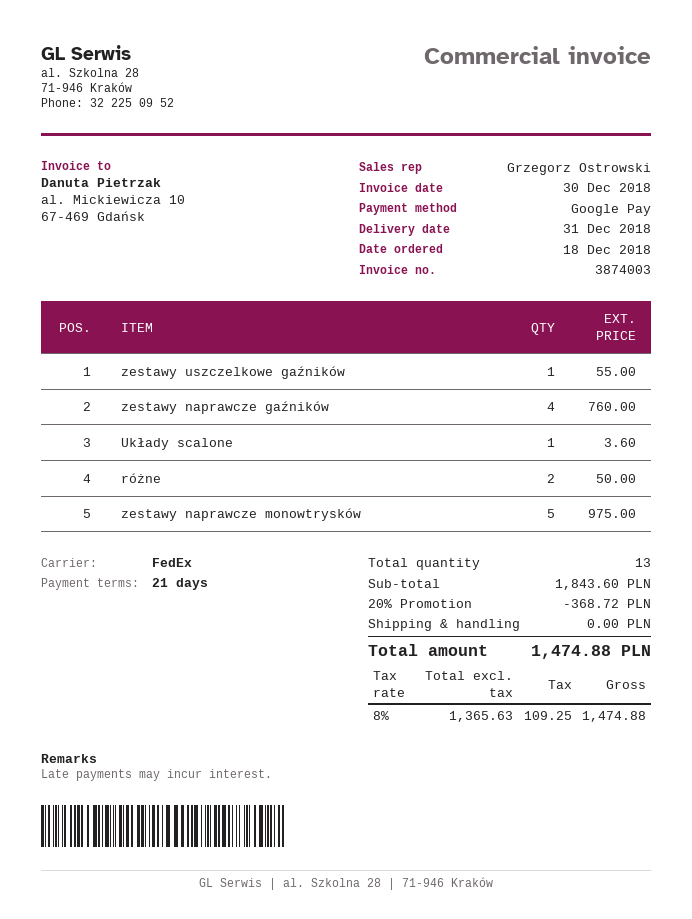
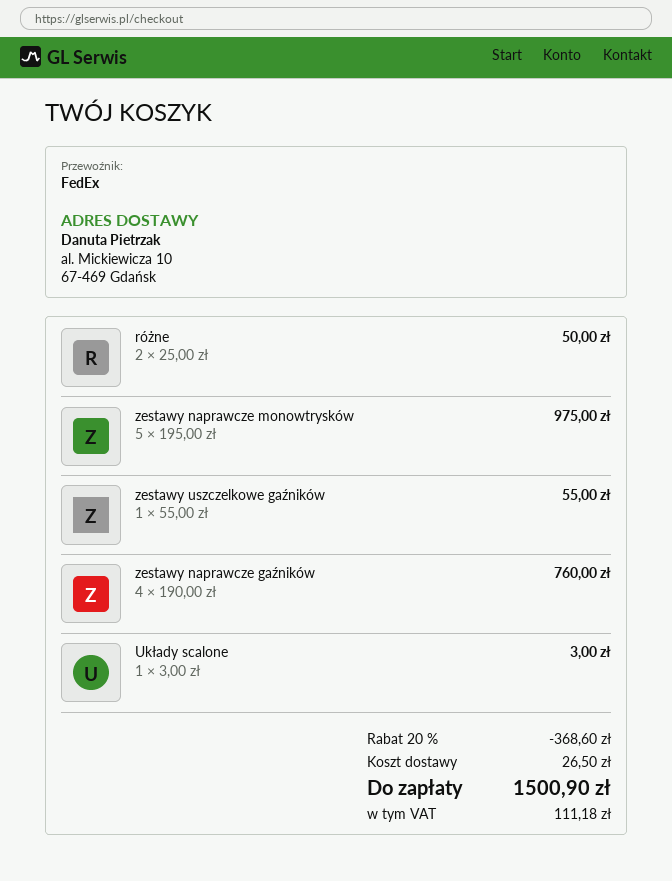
Układy scalone: 1 for 3.60 -> 1 for 3.00
discount: 20% = 368.72 -> 20% = 368.60
shipping: 0.00 -> 26.50
tax: 109.25 -> 111.18
total: 1474.88 -> 1500.90

